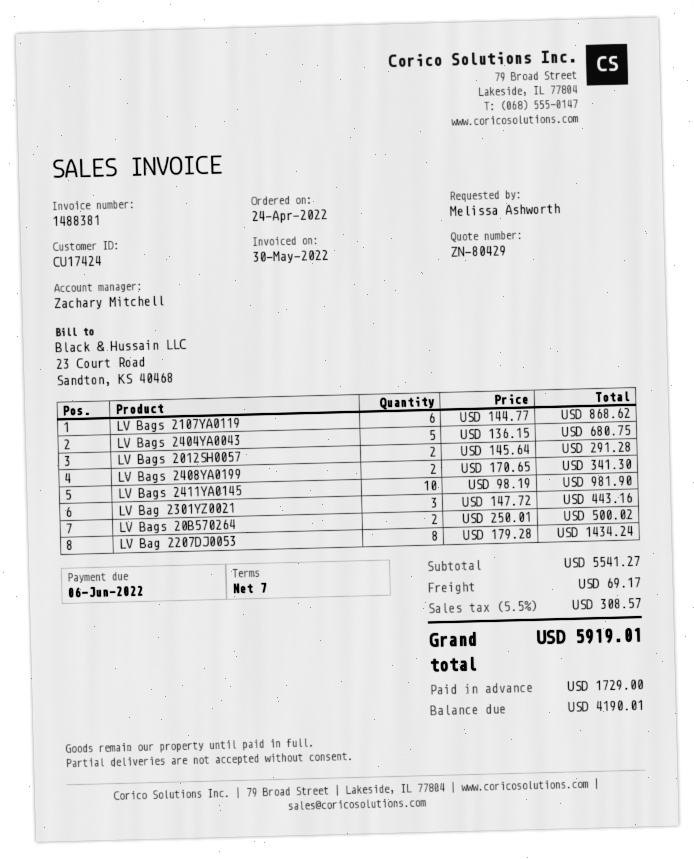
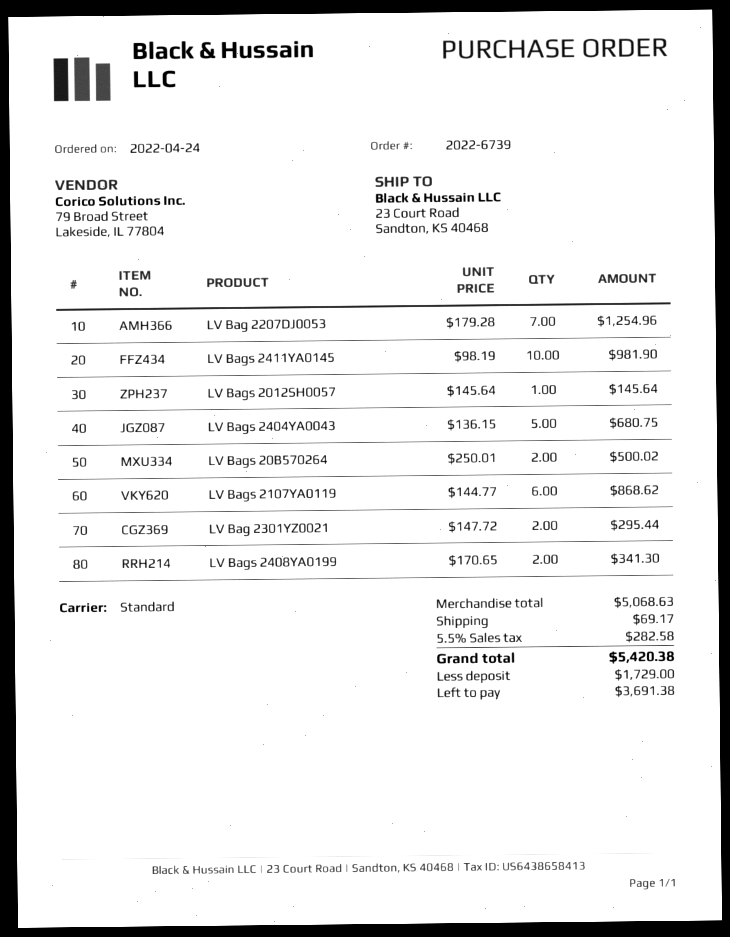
LV Bags 2012SH0057: 2 x 145.64 = 291.28 -> 1 x 145.64 = 145.64
LV Bag 2301YZ0021: 3 x 147.72 = 443.16 -> 2 x 147.72 = 295.44
LV Bag 2207DJ0053: 8 x 179.28 = 1434.24 -> 7 x 179.28 = 1254.96
subtotal: 5541.27 -> 5068.63
tax: 5.5% = 308.57 -> 5.5% = 282.58
total: 5919.01 -> 5420.38
balance: 4190.01 -> 3691.38

